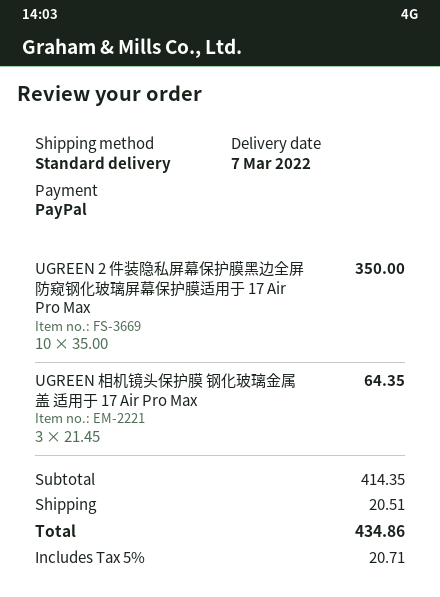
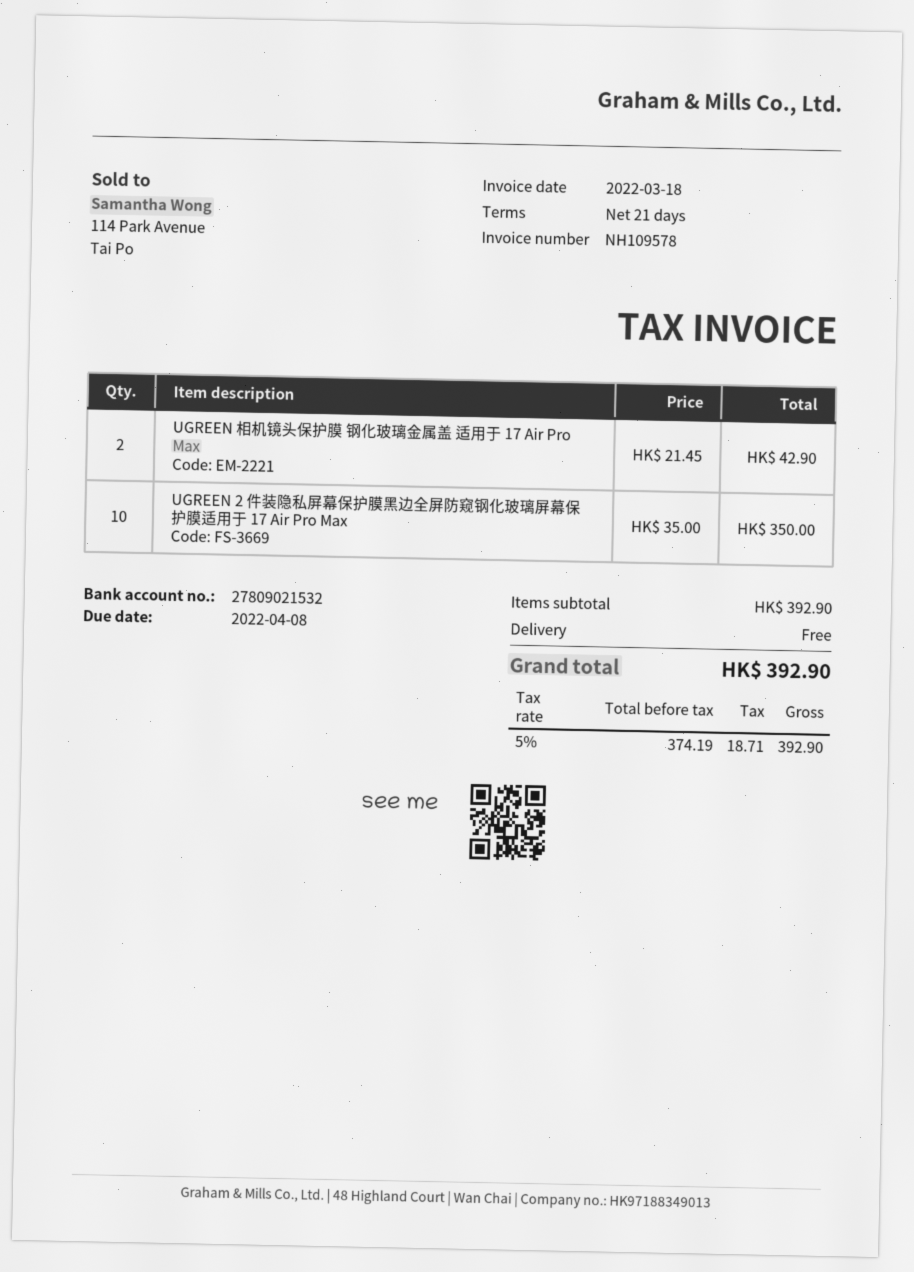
UGREEN 相机镜头保护膜 钢化玻璃金属盖 适用于 17 Air Pro Max: 3 x 21.45 = 64.35 -> 2 x 21.45 = 42.90
subtotal: 414.35 -> 392.90
shipping: 20.51 -> 0.00
tax: 5% = 20.71 -> 5% = 18.71
total: 434.86 -> 392.90

